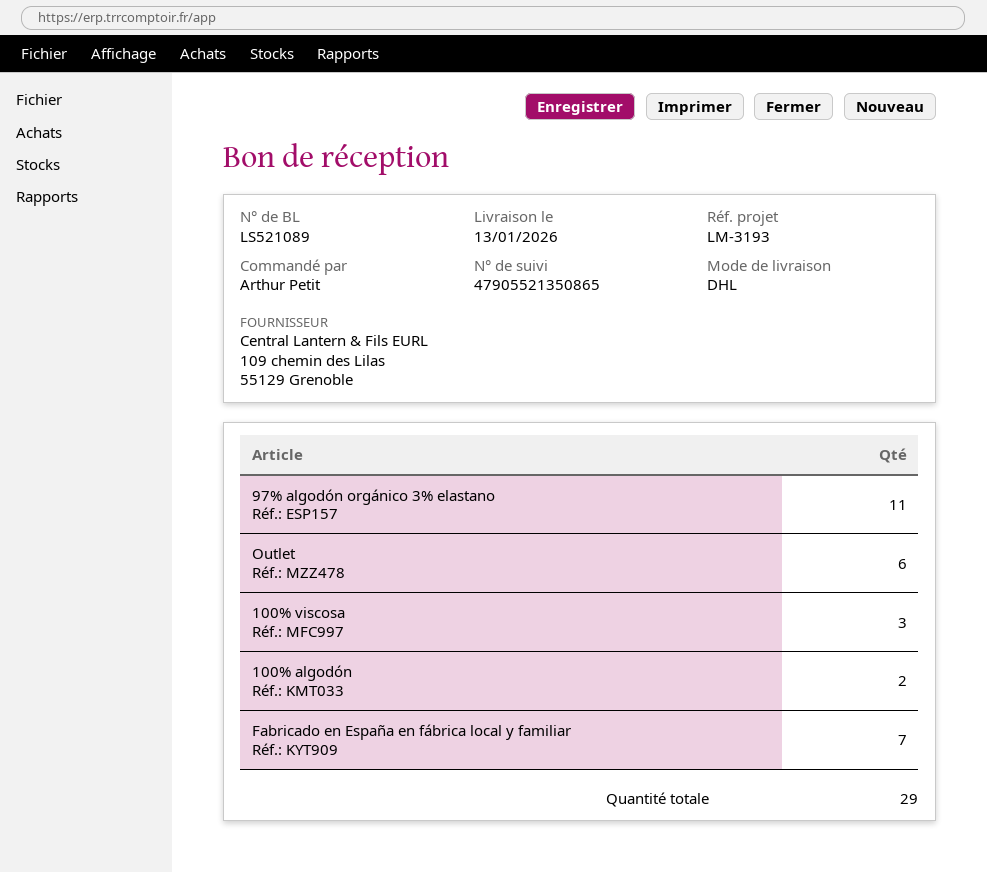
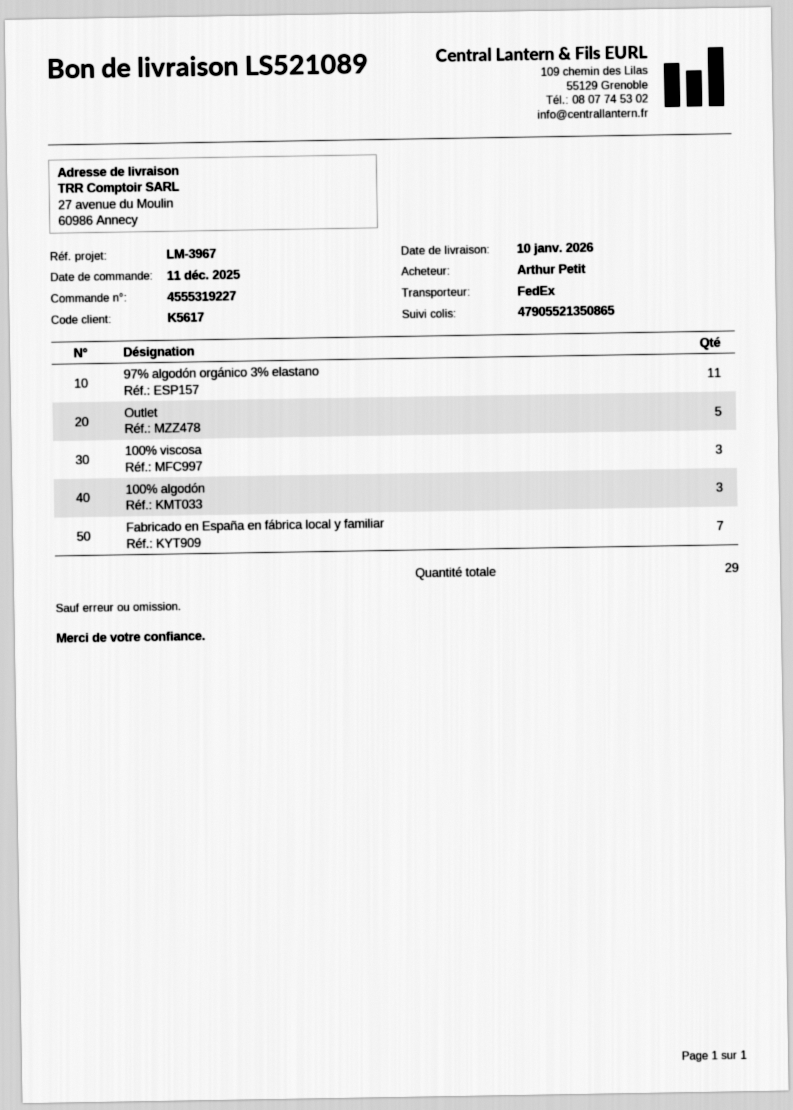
delivery date: 2026-01-13 -> 2026-01-10
reference: LM-3193 -> LM-3967
shipping method: DHL -> FedEx
Outlet: 6 -> 5
100% algodón: 2 -> 3

